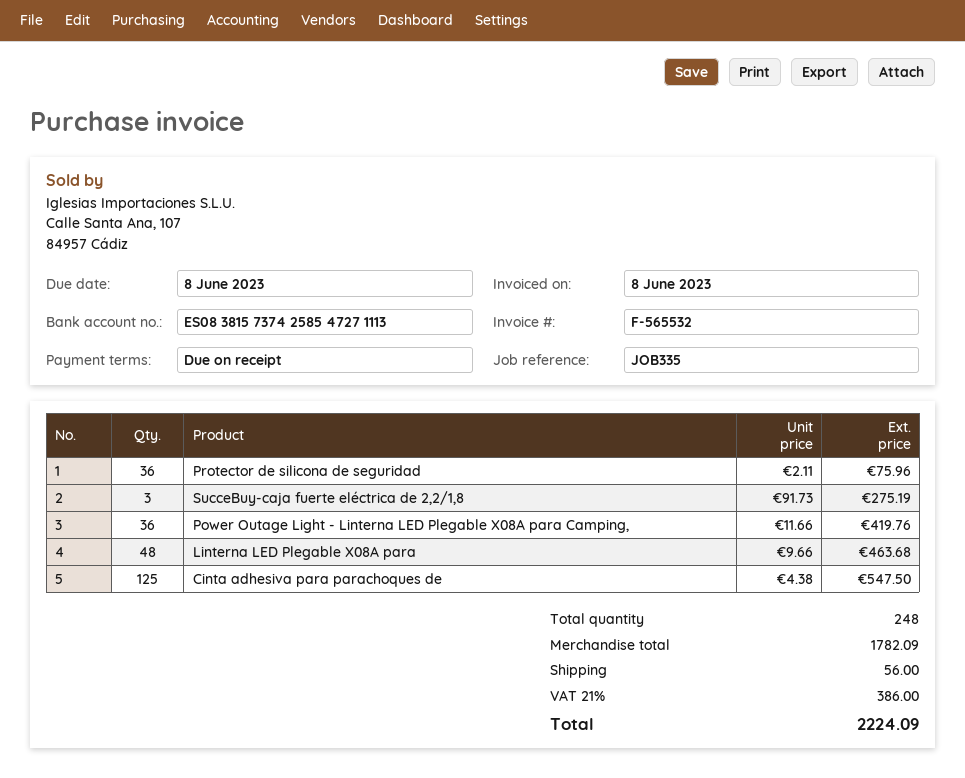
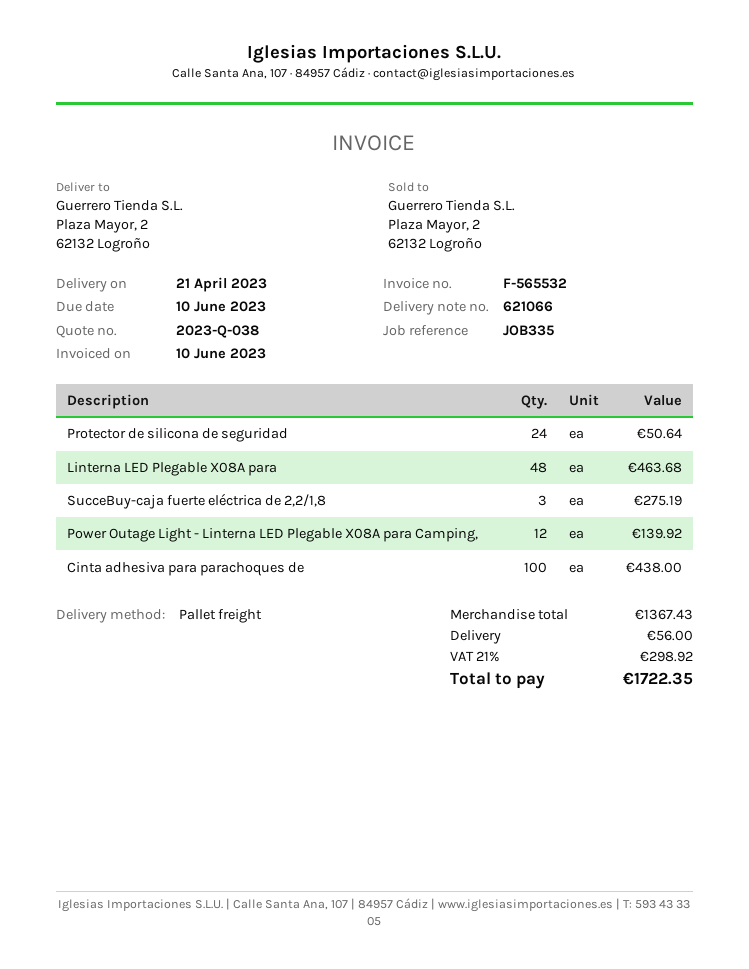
invoice date: 2023-06-08 -> 2023-06-10
due date: 2023-06-08 -> 2023-06-10
Protector de silicona de seguridad: 36 for 75.96 -> 24 for 50.64
Power Outage Light - Linterna LED Plegable X08A para Camping,: 36 for 419.76 -> 12 for 139.92
Cinta adhesiva para parachoques de: 125 for 547.50 -> 100 for 438.00
subtotal: 1782.09 -> 1367.43
tax: 21% = 386.00 -> 21% = 298.92
total: 2224.09 -> 1722.35

